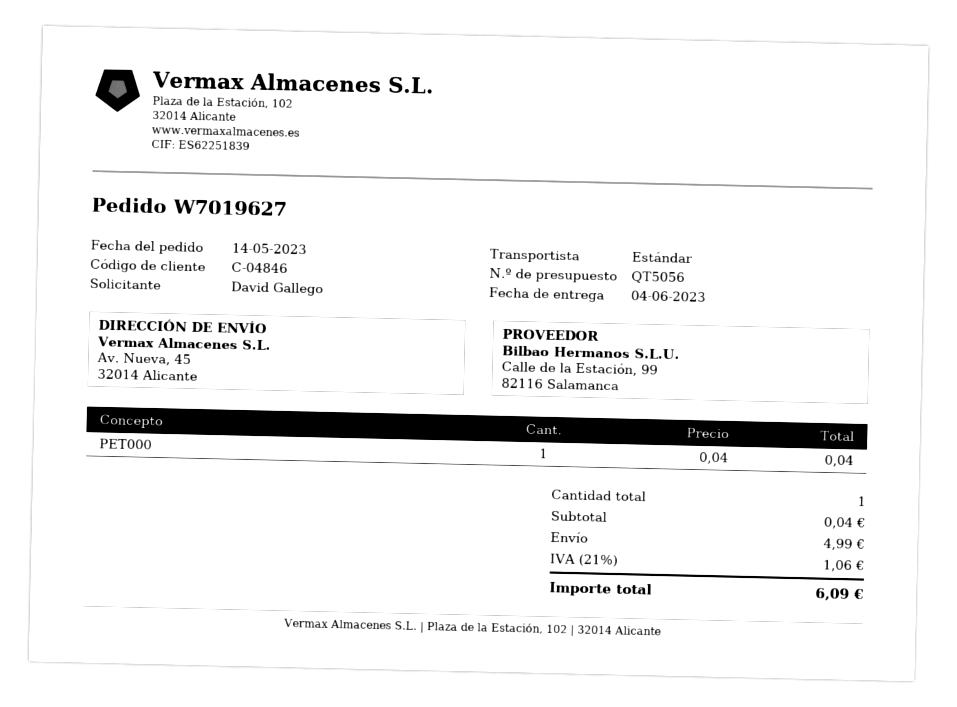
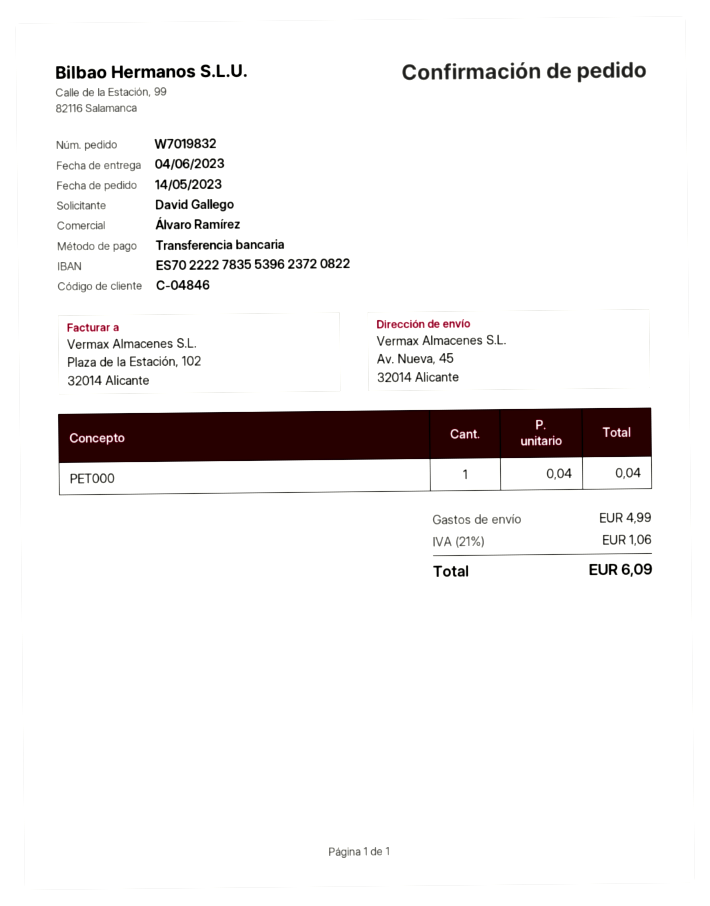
order number: W7019627 -> W7019832

